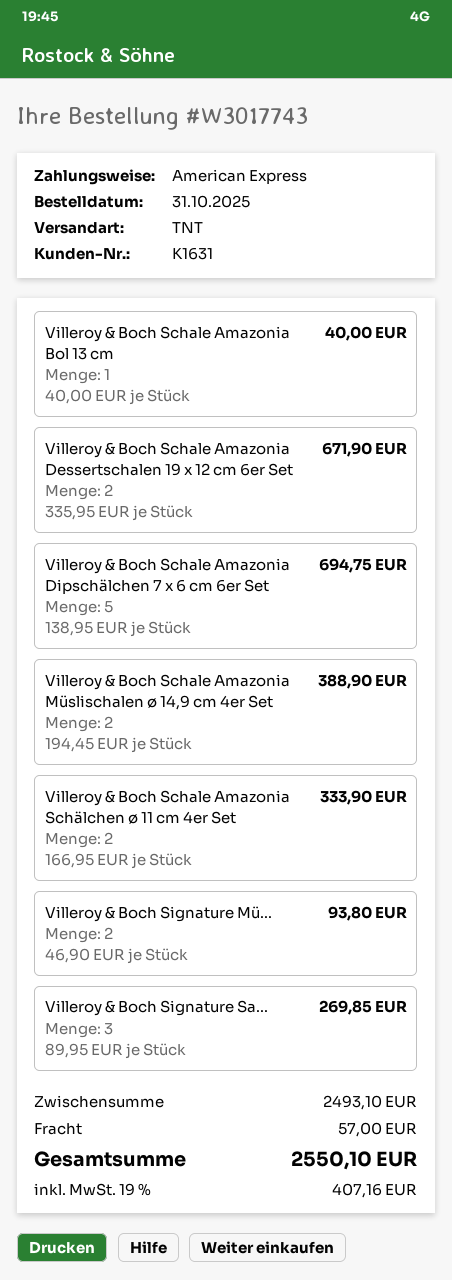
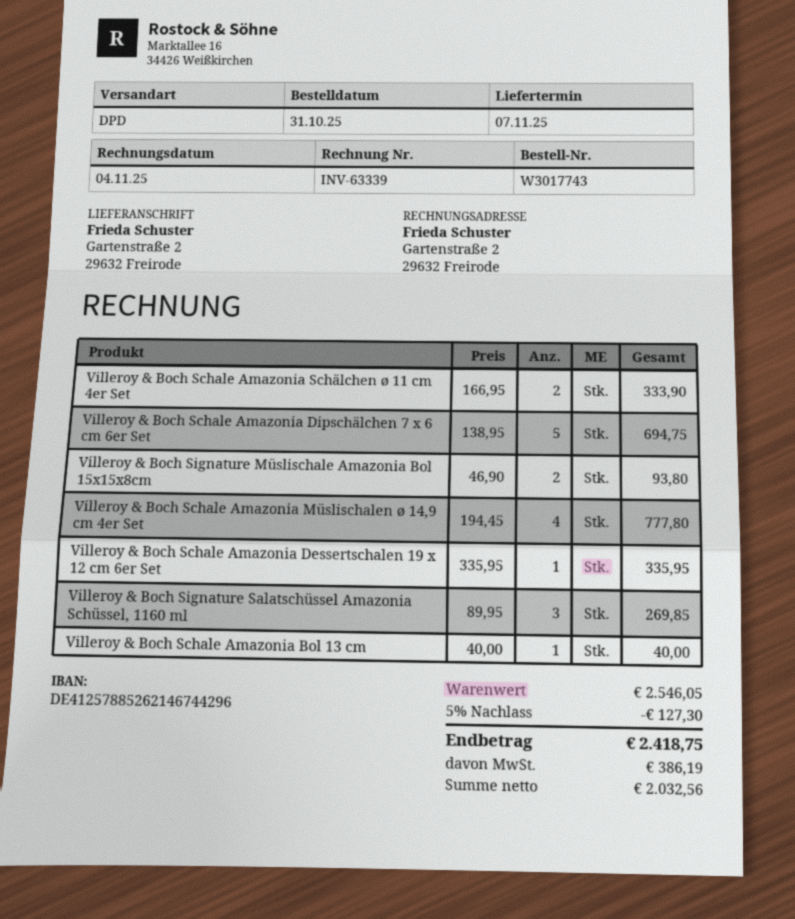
shipping method: TNT -> DPD
Villeroy & Boch Schale Amazonia Dessertschalen 19 x 12 cm 6er Set: 2 x 335.95 = 671.90 -> 1 x 335.95 = 335.95
Villeroy & Boch Schale Amazonia Müslischalen ø 14,9 cm 4er Set: 2 x 194.45 = 388.90 -> 4 x 194.45 = 777.80
subtotal: 2493.10 -> 2546.05
discount: none -> 5% = 127.30
shipping: 57.00 -> none
tax: 407.16 -> 386.19
total: 2550.10 -> 2418.75

